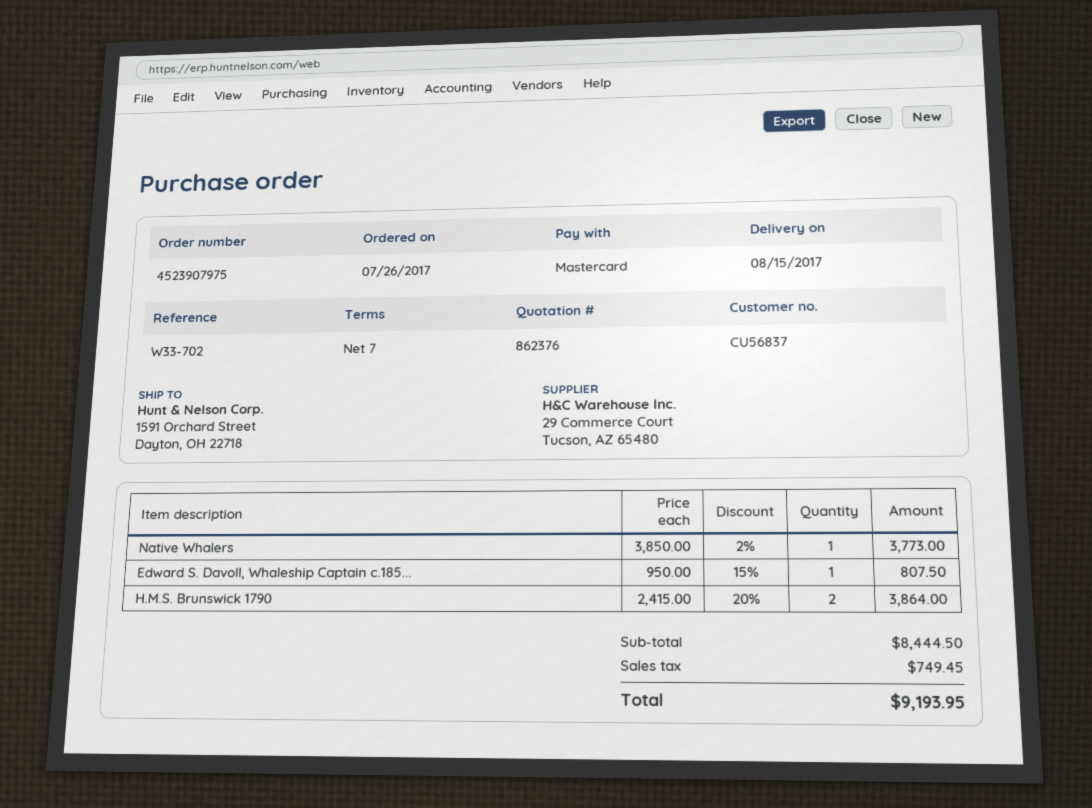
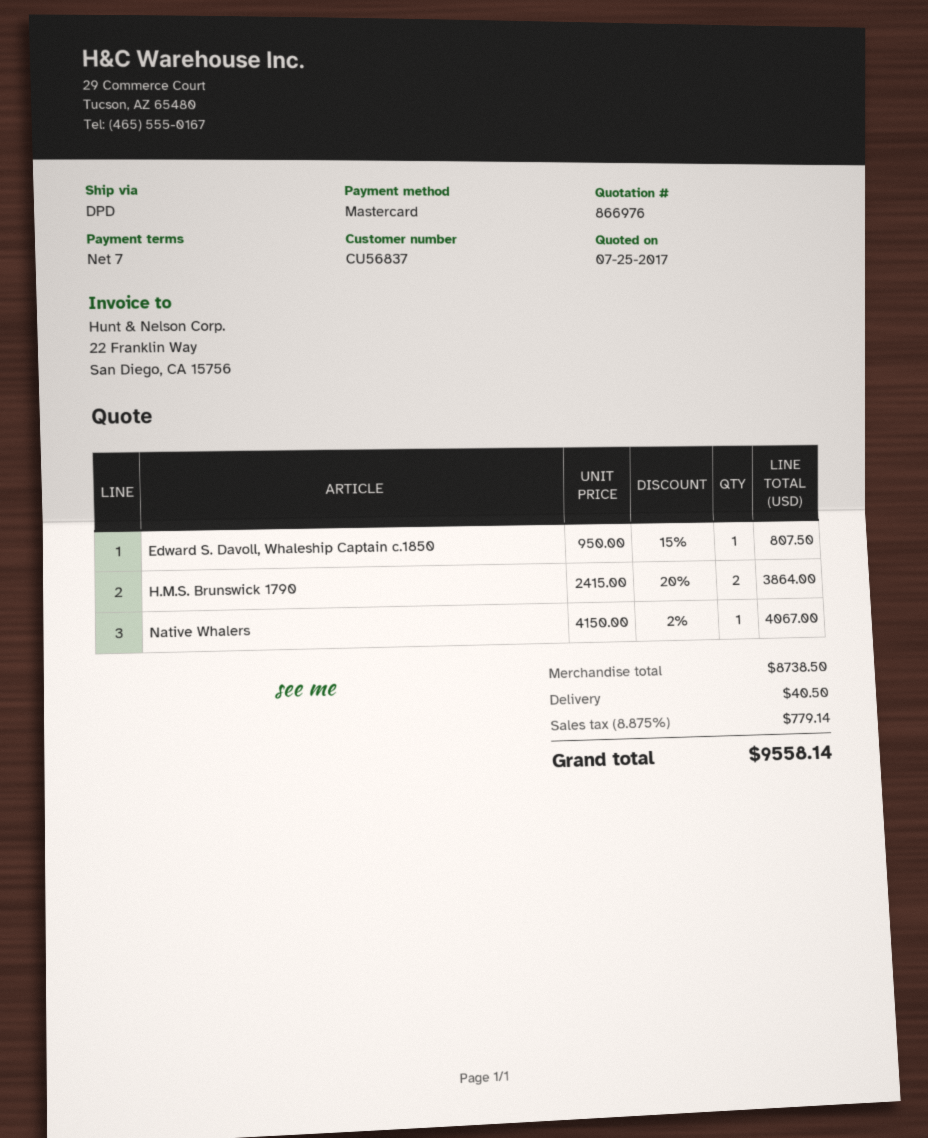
quote number: 862376 -> 866976
Native Whalers: 1 x 3850.00 - 2% = 3773.00 -> 1 x 4150.00 - 2% = 4067.00
subtotal: 8444.50 -> 8738.50
shipping: none -> 40.50
tax: 749.45 -> 779.14
total: 9193.95 -> 9558.14

